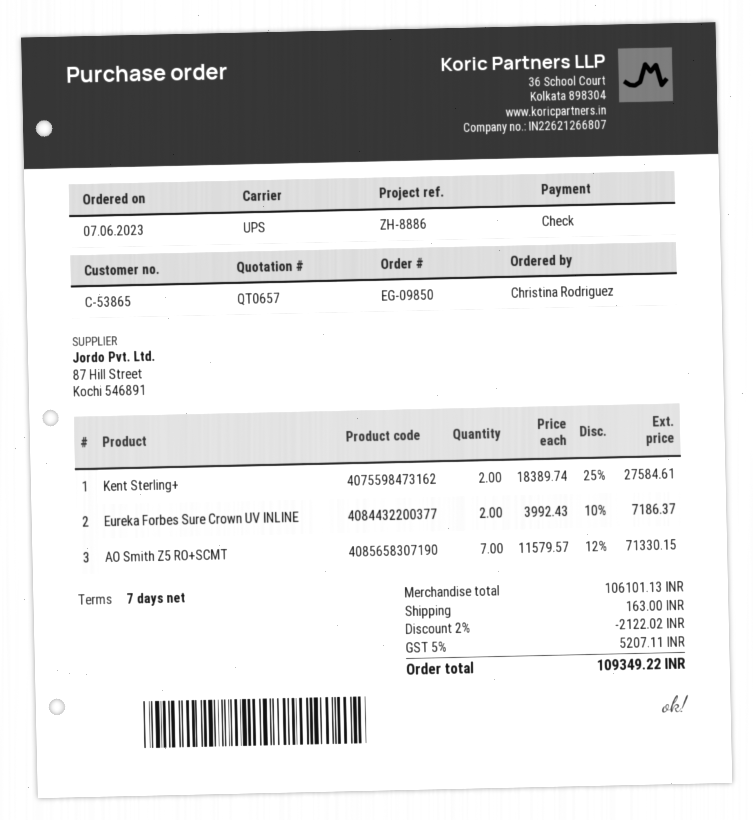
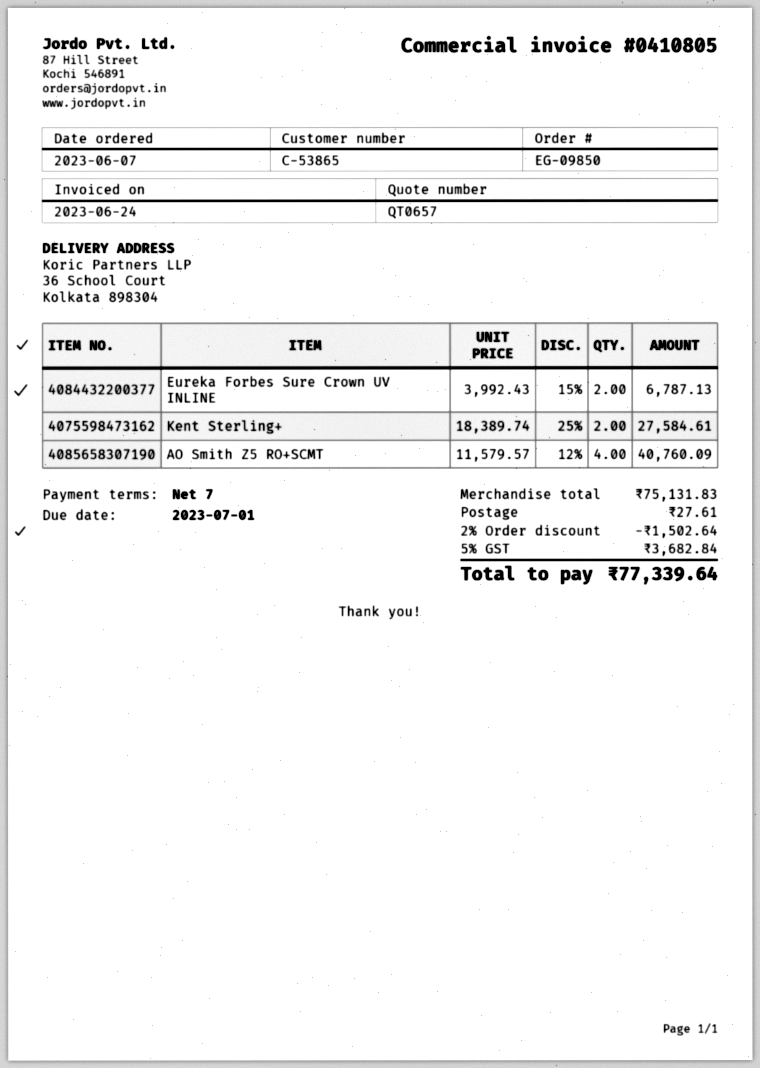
Eureka Forbes Sure Crown UV INLINE: 2 x 3992.43 - 10% = 7186.37 -> 2 x 3992.43 - 15% = 6787.13
AO Smith Z5 RO+SCMT: 7 x 11579.57 - 12% = 71330.15 -> 4 x 11579.57 - 12% = 40760.09
subtotal: 106101.13 -> 75131.83
discount: 2% = 2122.02 -> 2% = 1502.64
shipping: 163.00 -> 27.61
tax: 5% = 5207.11 -> 5% = 3682.84
total: 109349.22 -> 77339.64

